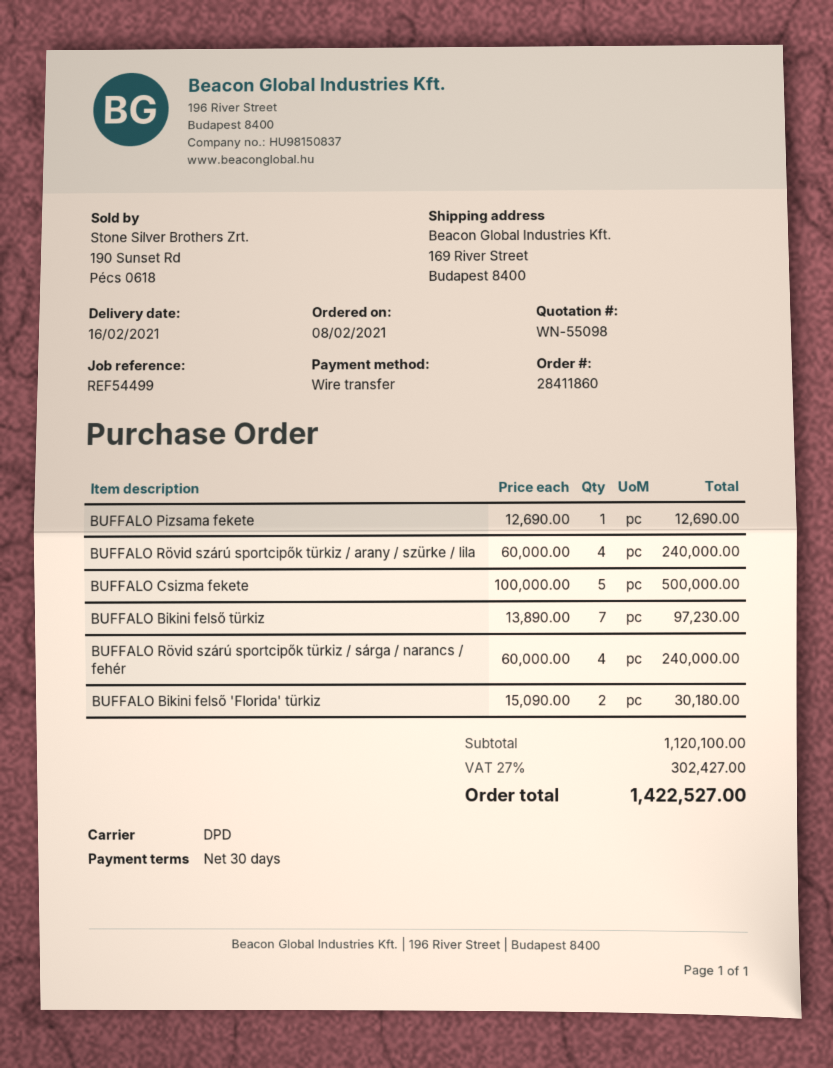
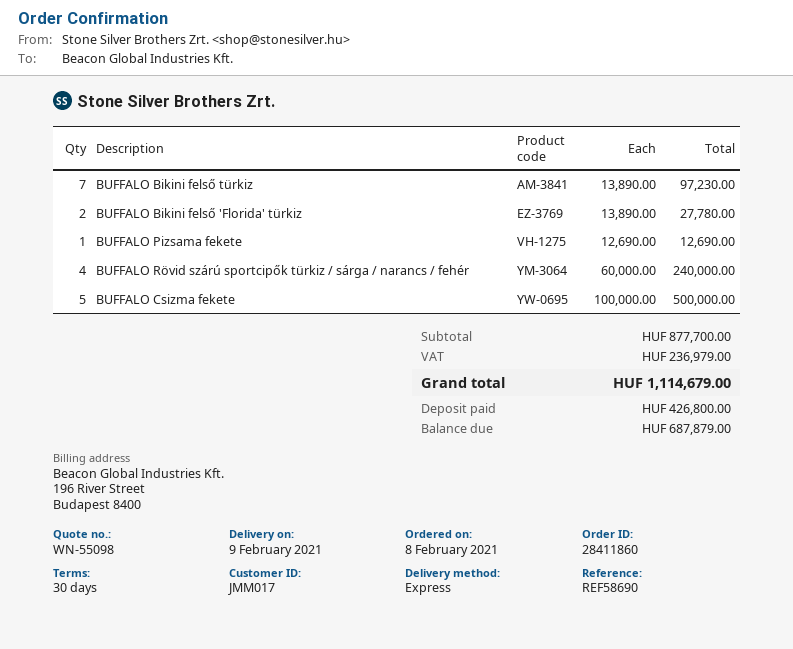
delivery date: 2021-02-16 -> 2021-02-09
reference: REF54499 -> REF58690
shipping method: DPD -> express
BUFFALO Rövid szárú sportcipők türkiz / arany / szürke / lila: 4 x 60000.00 = 240000.00 -> none
BUFFALO Bikini felső 'Florida' türkiz: 2 x 15090.00 = 30180.00 -> 2 x 13890.00 = 27780.00
subtotal: 1120100.00 -> 877700.00
tax: 302427.00 -> 236979.00
total: 1422527.00 -> 1114679.00

